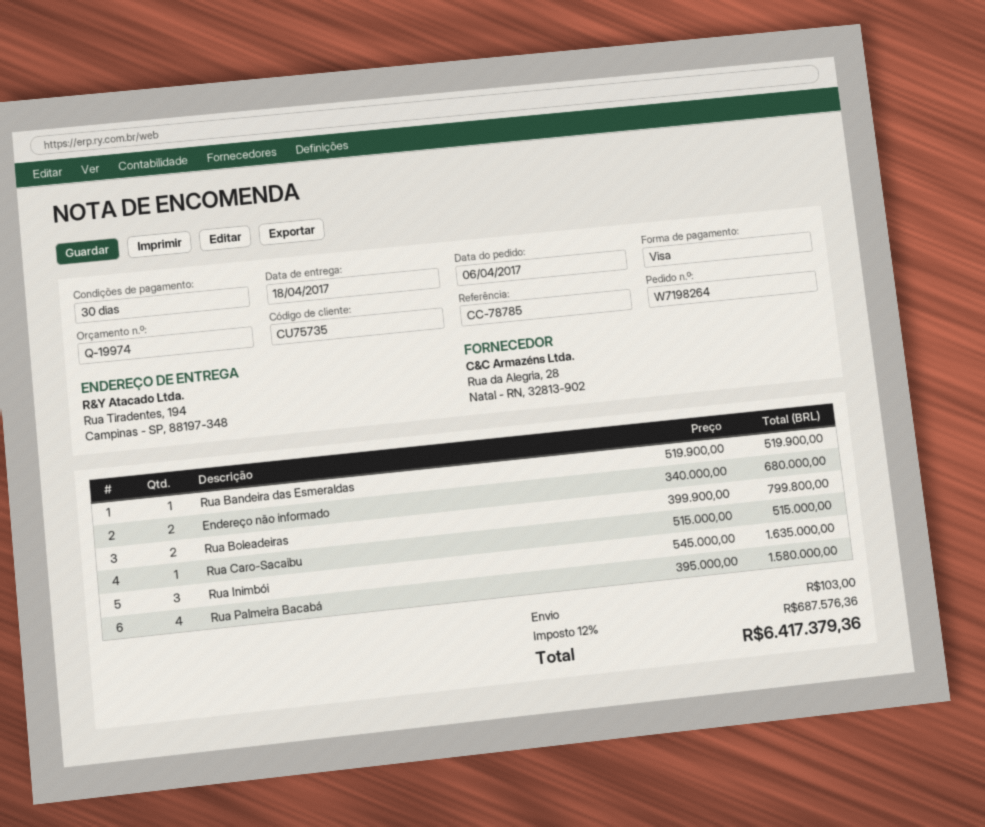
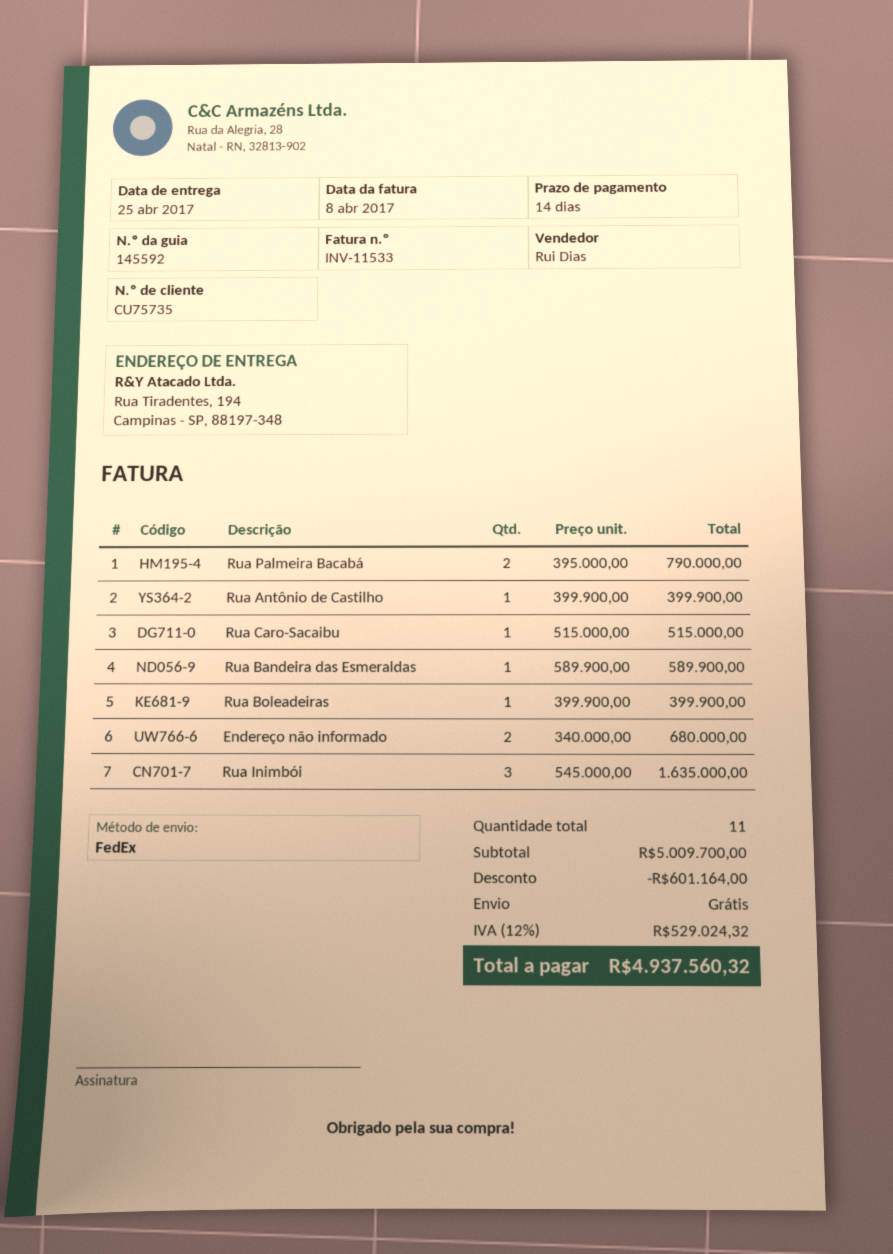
delivery date: 2017-04-18 -> 2017-04-25
payment terms: 30 days -> 14 days
Rua Bandeira das Esmeraldas: 1 x 519900.00 = 519900.00 -> 1 x 589900.00 = 589900.00
Rua Boleadeiras: 2 x 399900.00 = 799800.00 -> 1 x 399900.00 = 399900.00
Rua Palmeira Bacabá: 4 x 395000.00 = 1580000.00 -> 2 x 395000.00 = 790000.00
Rua Antônio de Castilho: none -> 1 x 399900.00 = 399900.00
discount: none -> 601164.00
shipping: 103.00 -> 0.00
tax: 12% = 687576.36 -> 12% = 529024.32
total: 6417379.36 -> 4937560.32

